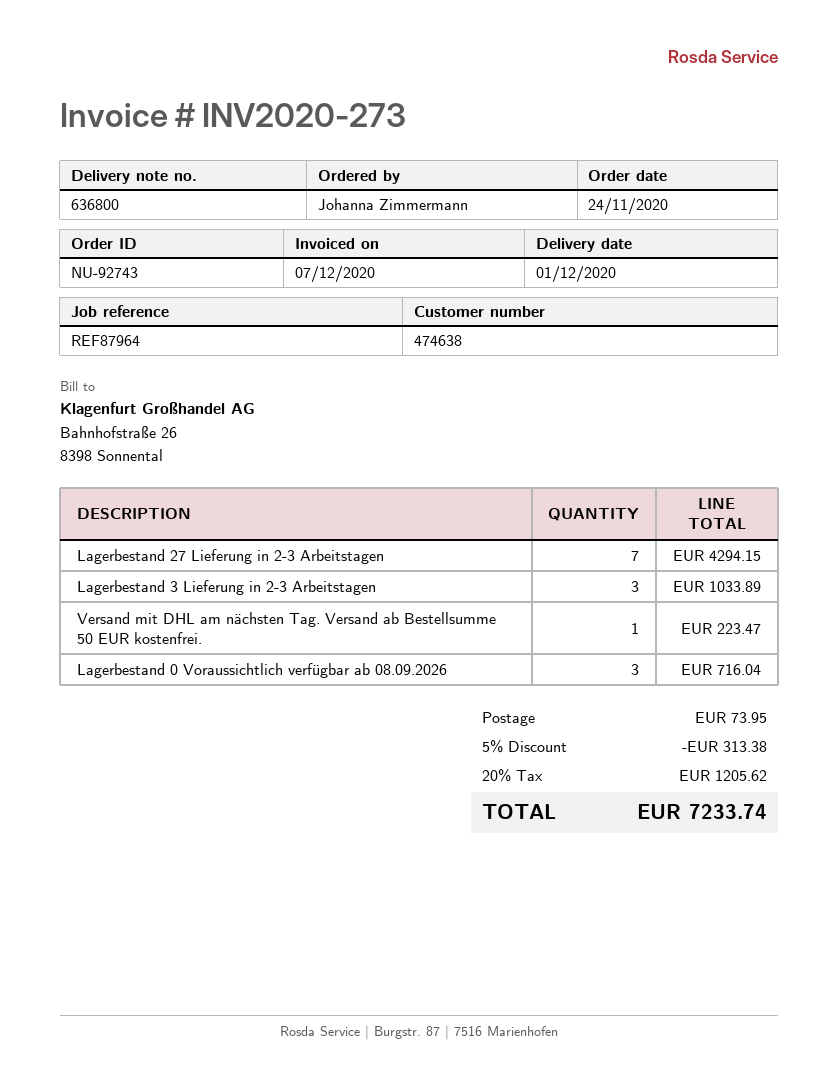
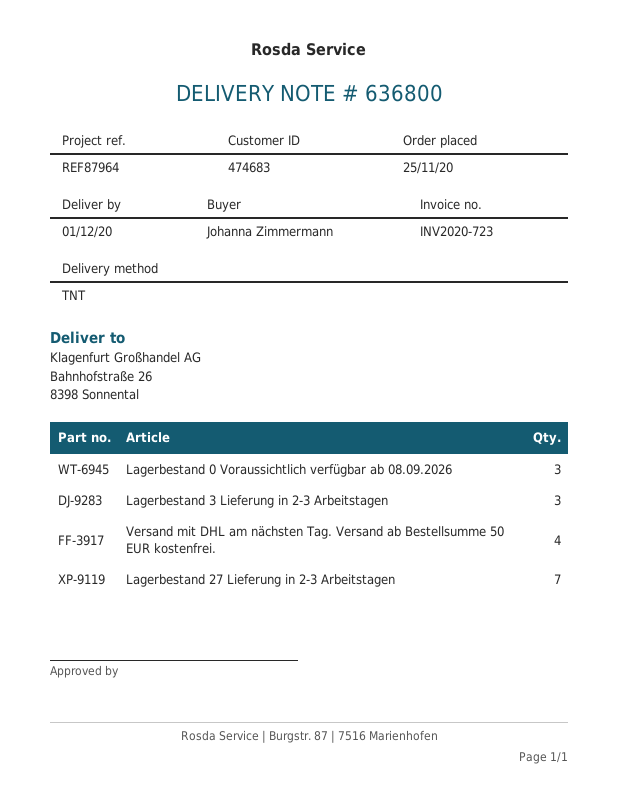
order date: 2020-11-24 -> 2020-11-25
invoice number: INV2020-273 -> INV2020-723
customer number: 474638 -> 474683
Versand mit DHL am nächsten Tag. Versand ab Bestellsumme 50 EUR kostenfrei.: 1 -> 4

